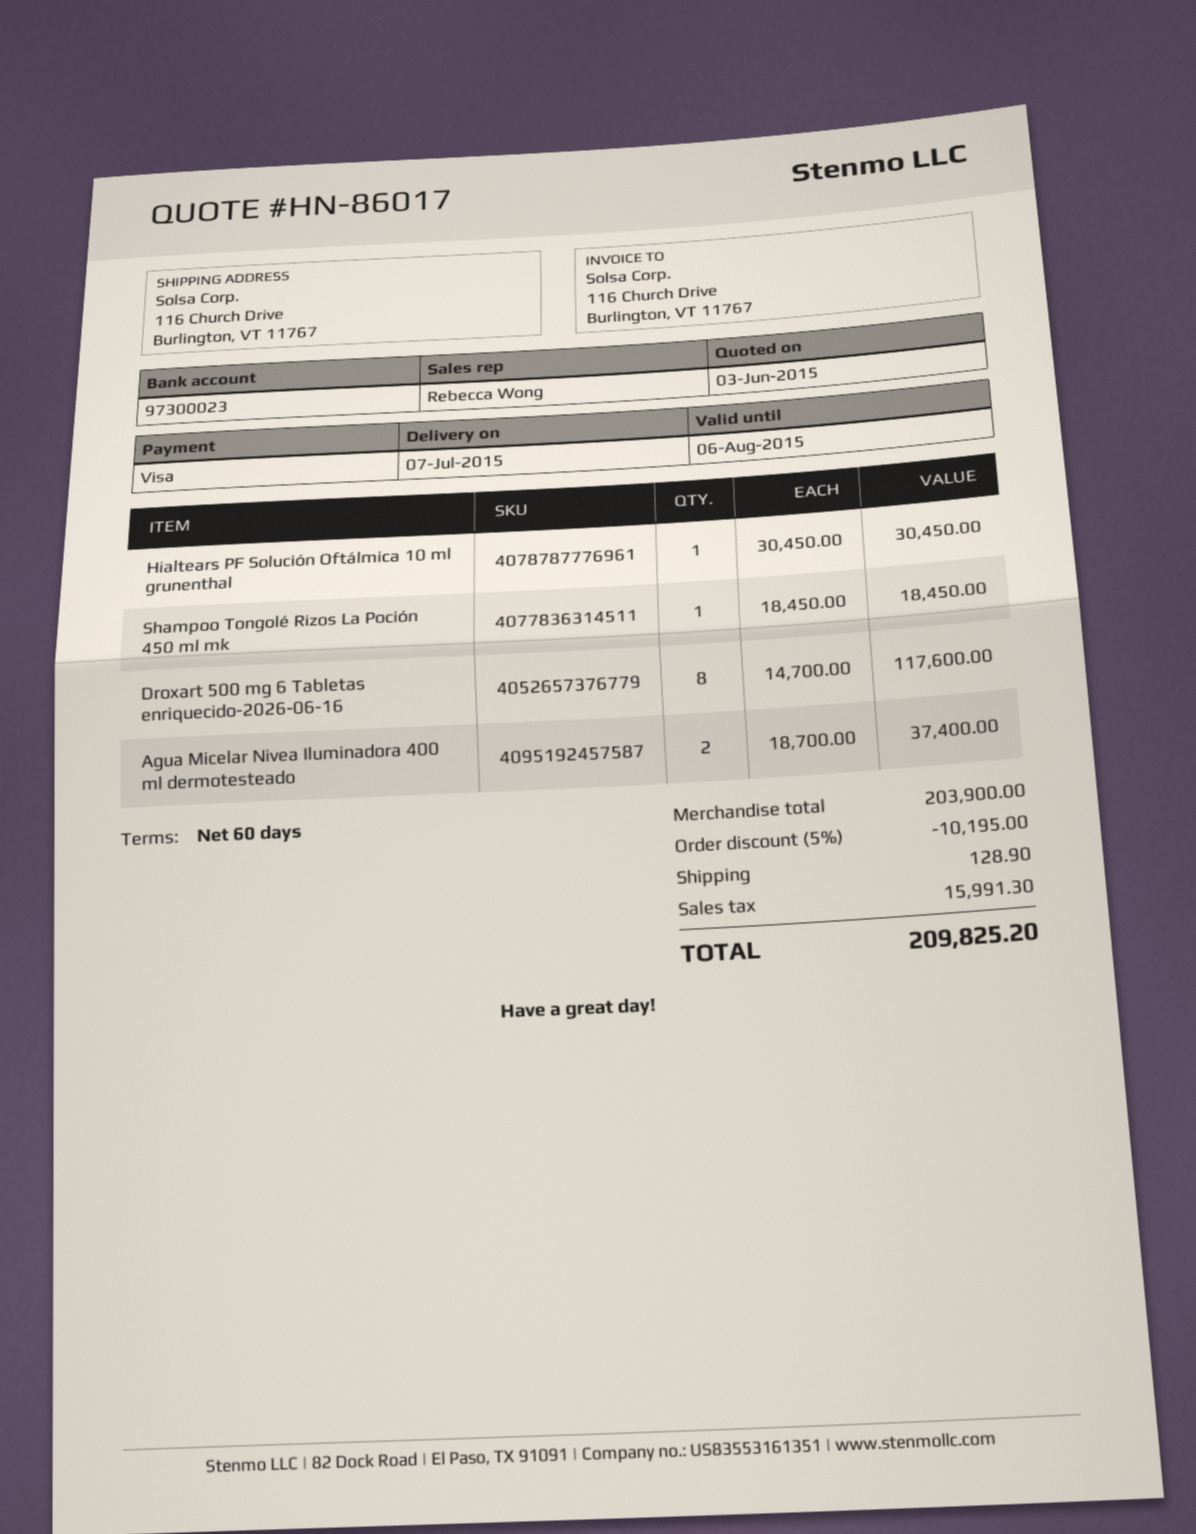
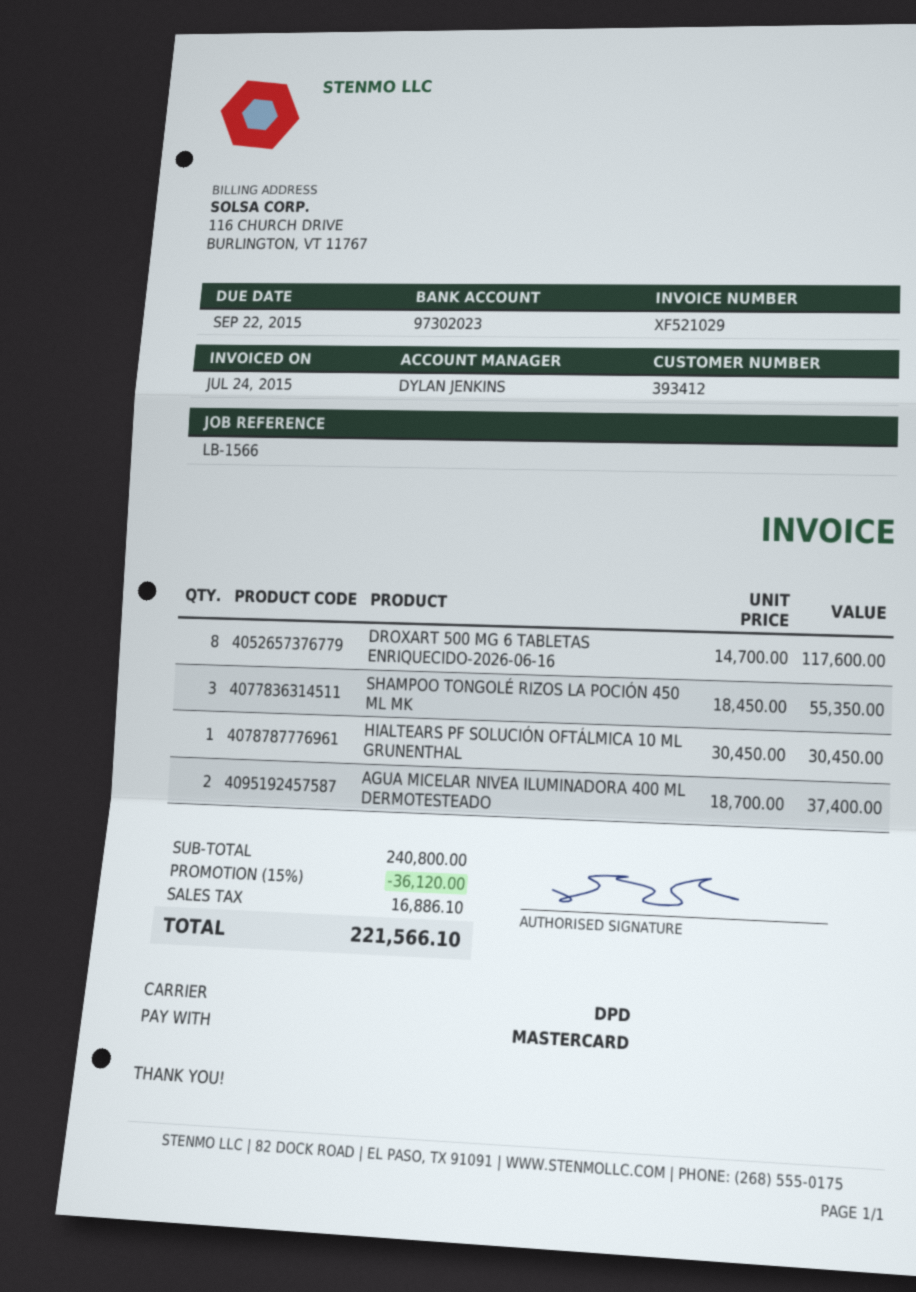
sales rep: Rebecca Wong -> DYLAN JENKINS
payment method: Visa -> Mastercard
bank account: 97300023 -> 97302023
Shampoo Tongolé Rizos La Poción 450 ml mk: 1 x 18450.00 = 18450.00 -> 3 x 18450.00 = 55350.00
subtotal: 203900.00 -> 240800.00
discount: 5% = 10195.00 -> 15% = 36120.00
shipping: 128.90 -> none
tax: 15991.30 -> 16886.10
total: 209825.20 -> 221566.10

